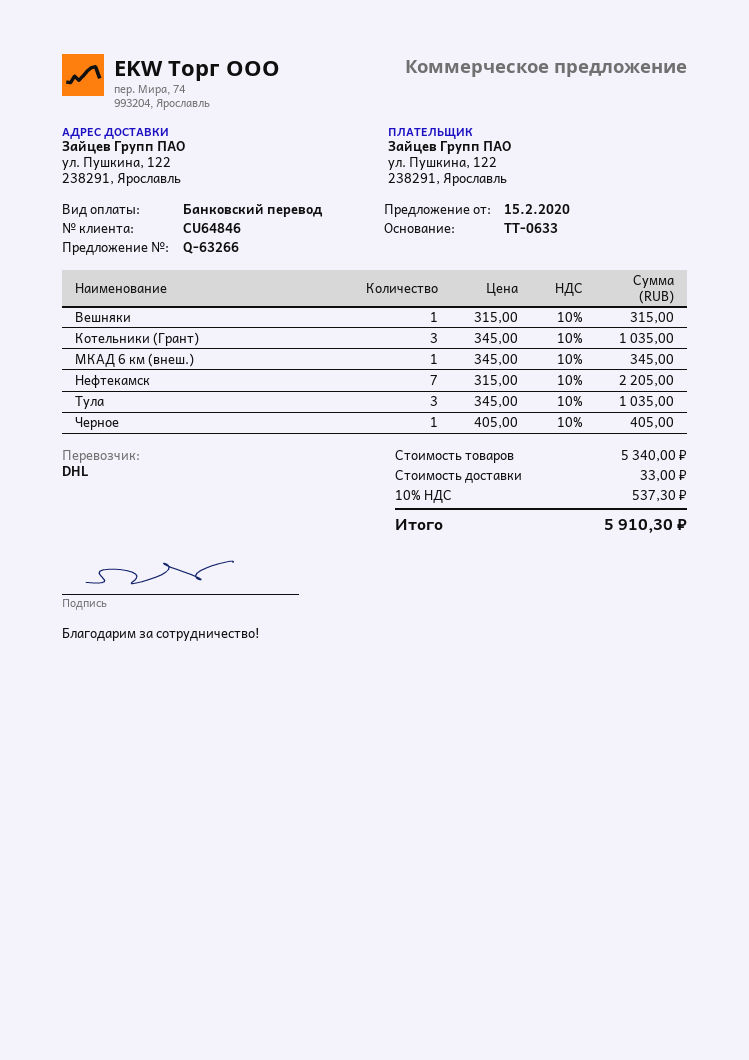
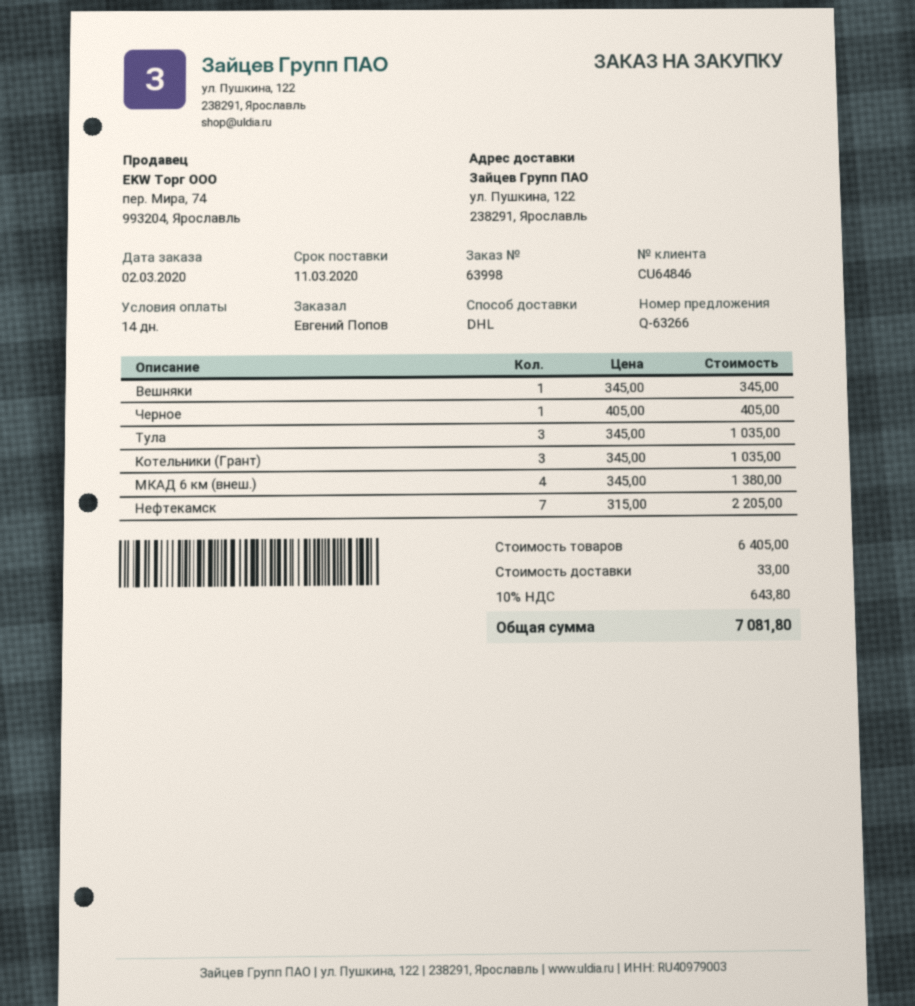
Вешняки: 1 x 315.00 = 315.00 -> 1 x 345.00 = 345.00
МКАД 6 км (внеш.): 1 x 345.00 = 345.00 -> 4 x 345.00 = 1380.00
subtotal: 5340.00 -> 6405.00
tax: 10% = 537.30 -> 10% = 643.80
total: 5910.30 -> 7081.80

